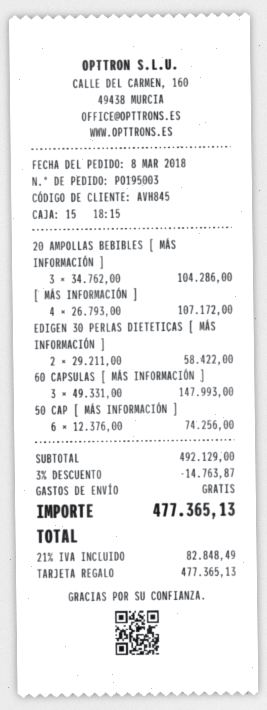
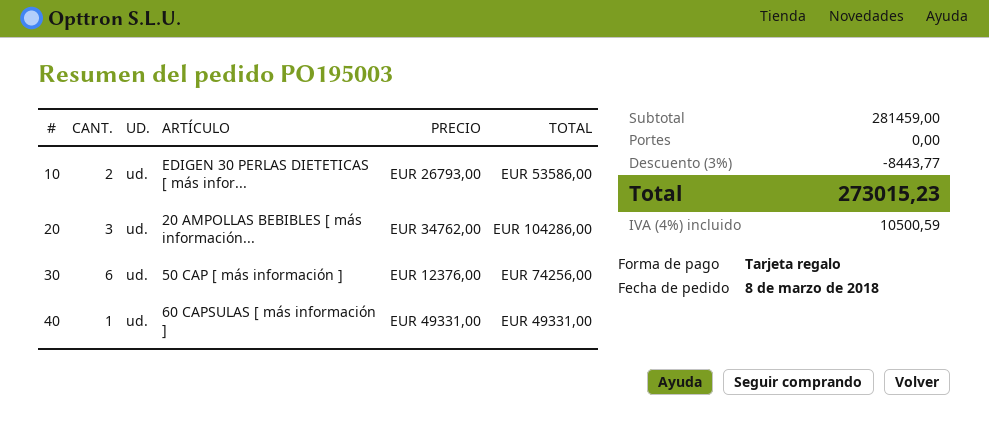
[ MÁS INFORMACIÓN ]: 4 x 26793.00 = 107172.00 -> none
EDIGEN 30 PERLAS DIETETICAS [ MÁS INFORMACIÓN ]: 2 x 29211.00 = 58422.00 -> 2 x 26793.00 = 53586.00
60 CAPSULAS [ MÁS INFORMACIÓN ]: 3 x 49331.00 = 147993.00 -> 1 x 49331.00 = 49331.00
subtotal: 492129.00 -> 281459.00
discount: 3% = 14763.87 -> 3% = 8443.77
tax: 21% = 82848.49 -> 4% = 10500.59
total: 477365.13 -> 273015.23

